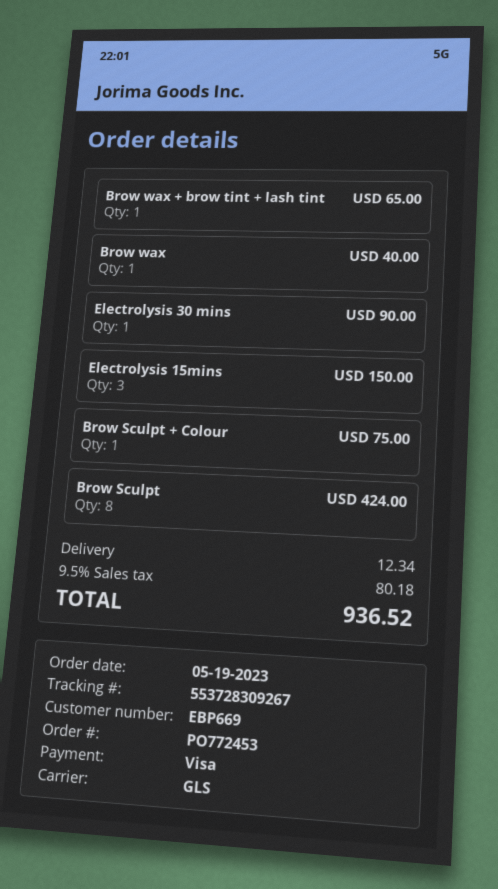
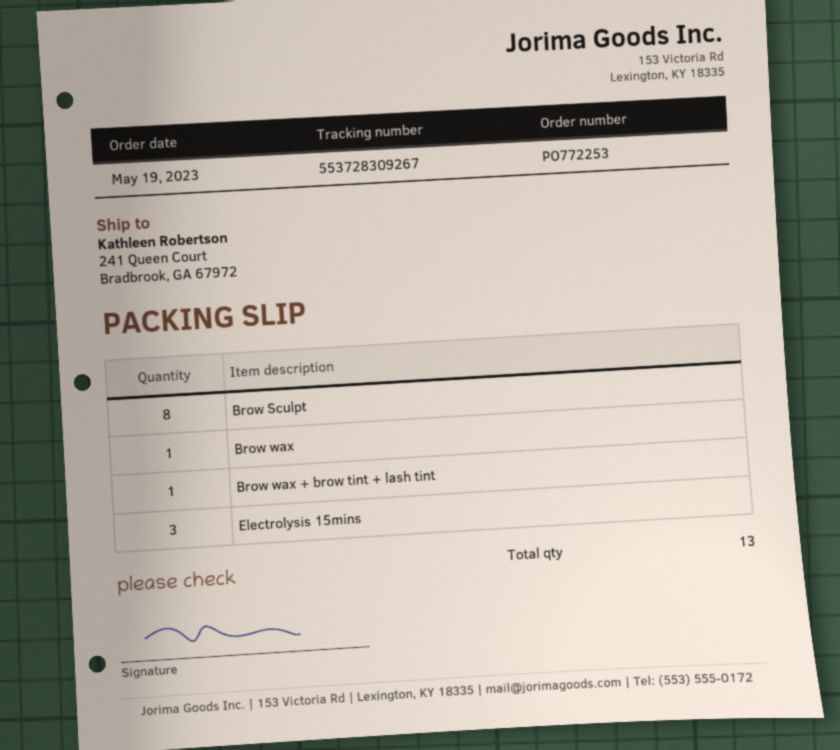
order number: PO772453 -> PO772253
Electrolysis 30 mins: 1 -> none
Brow Sculpt + Colour: 1 -> none

